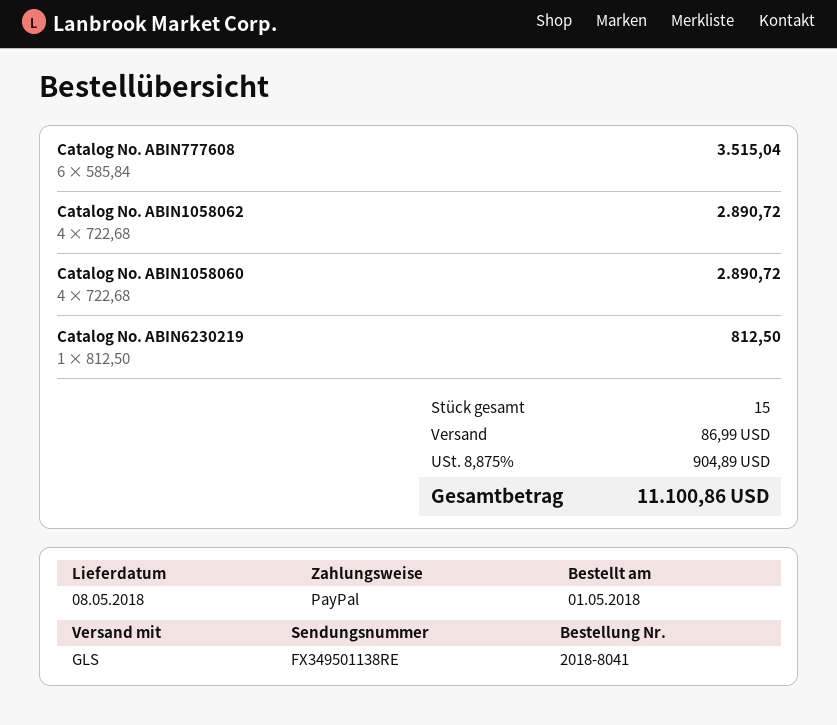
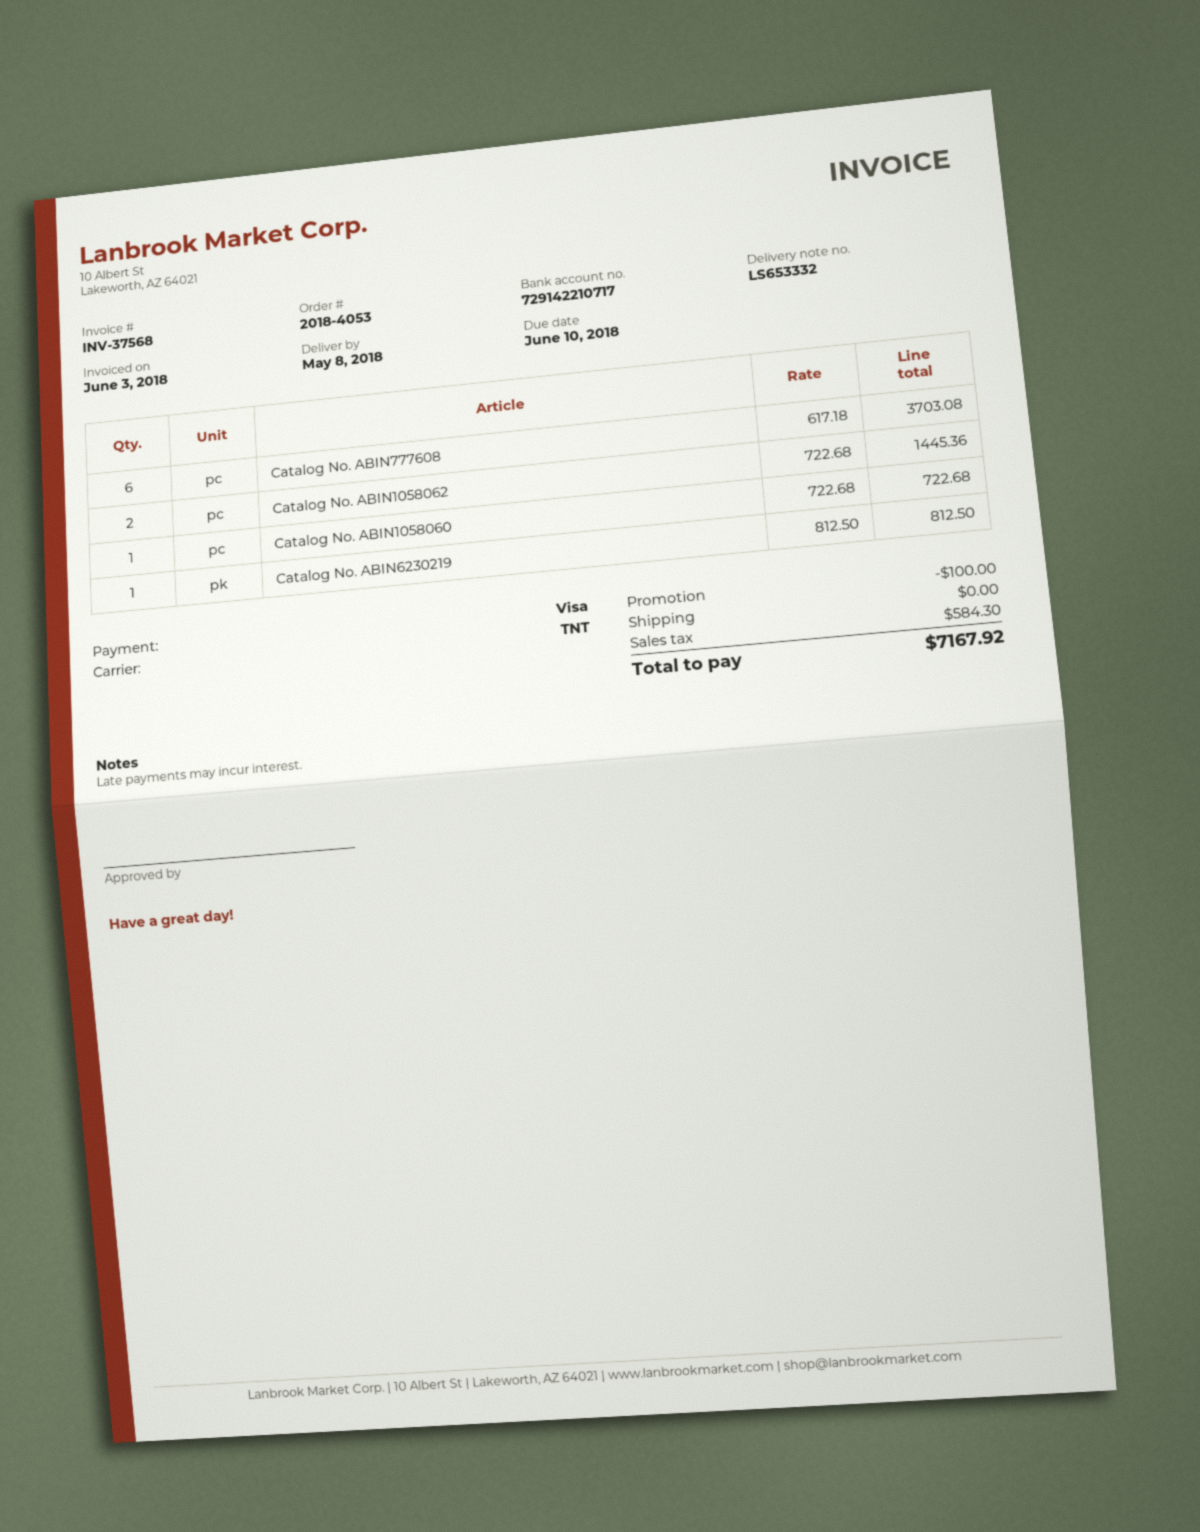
order number: 2018-8041 -> 2018-4053
payment method: PayPal -> Visa
shipping method: GLS -> TNT
Catalog No. ABIN777608: 6 x 585.84 = 3515.04 -> 6 x 617.18 = 3703.08
Catalog No. ABIN1058062: 4 x 722.68 = 2890.72 -> 2 x 722.68 = 1445.36
Catalog No. ABIN1058060: 4 x 722.68 = 2890.72 -> 1 x 722.68 = 722.68
discount: none -> 100.00
shipping: 86.99 -> 0.00
tax: 904.89 -> 584.30
total: 11100.86 -> 7167.92

